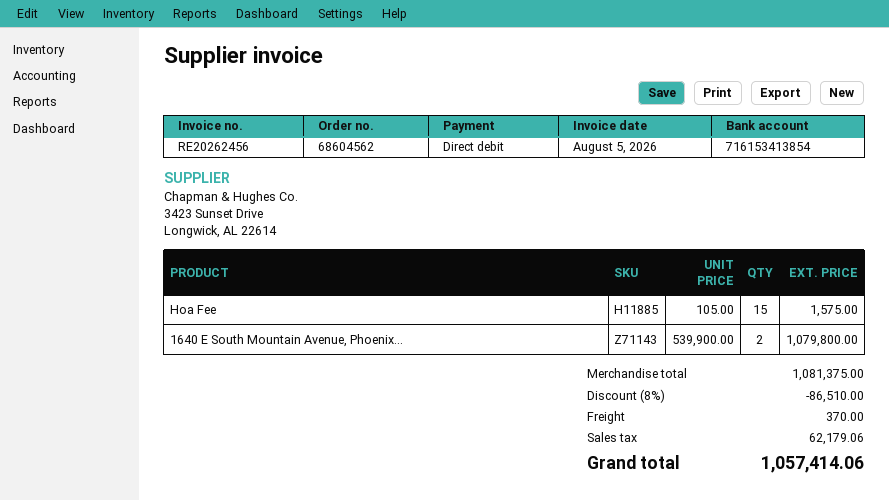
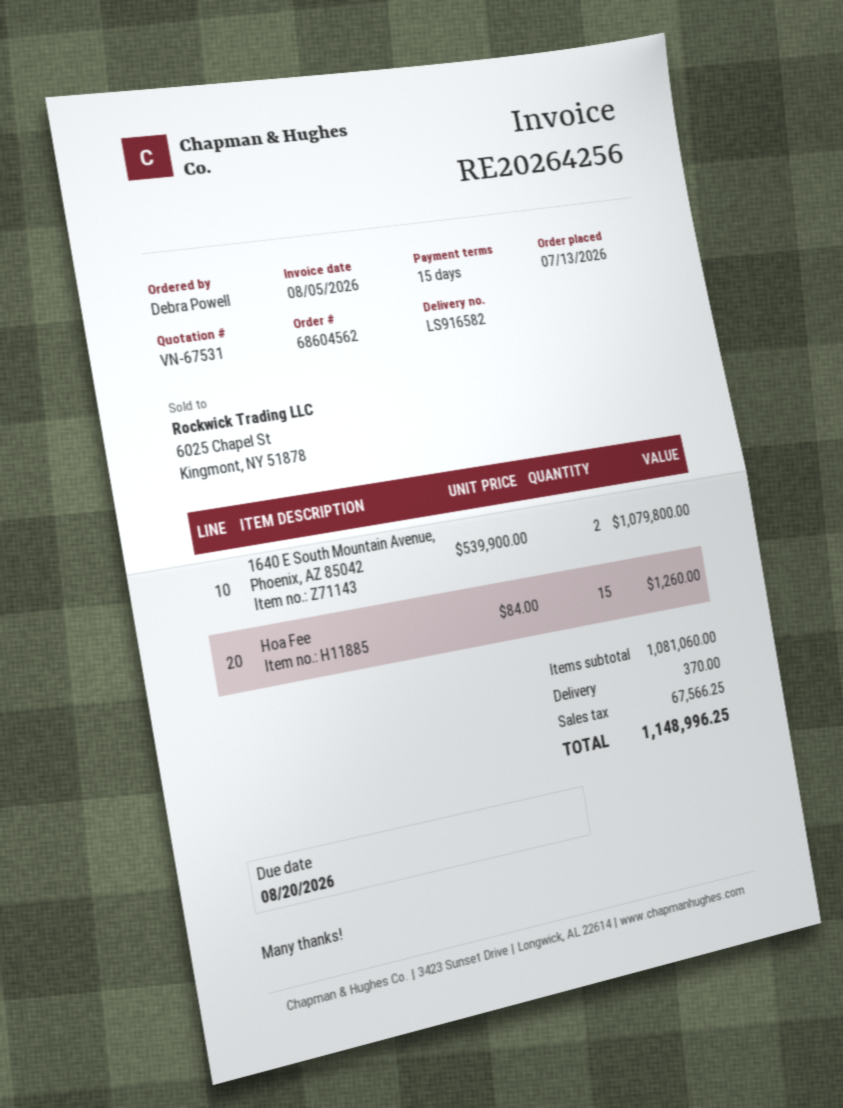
invoice number: RE20262456 -> RE20264256
Hoa Fee: 15 x 105.00 = 1575.00 -> 15 x 84.00 = 1260.00
subtotal: 1081375.00 -> 1081060.00
discount: 8% = 86510.00 -> none
tax: 62179.06 -> 67566.25
total: 1057414.06 -> 1148996.25

